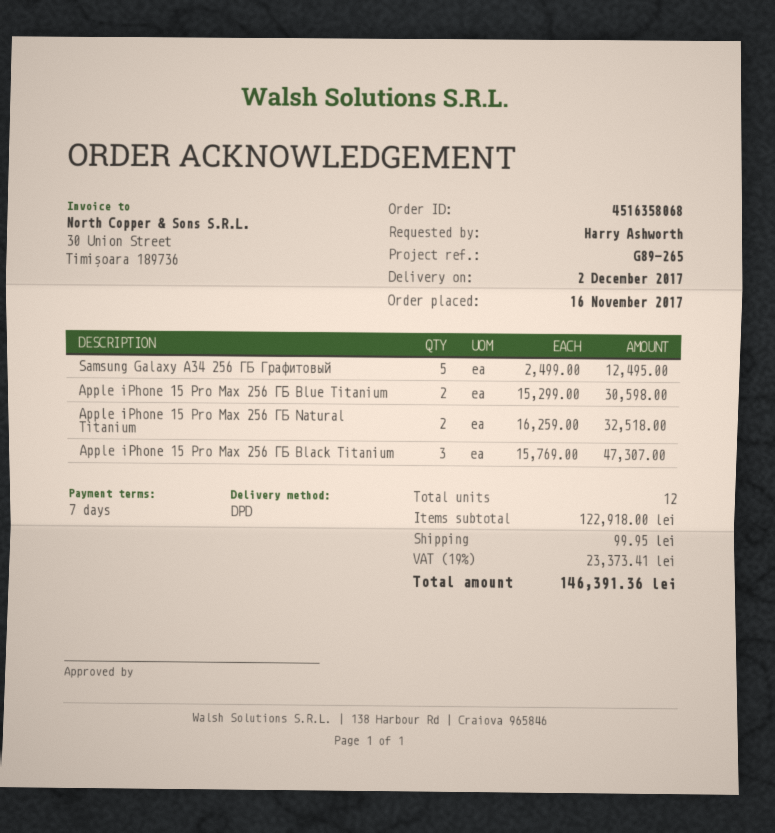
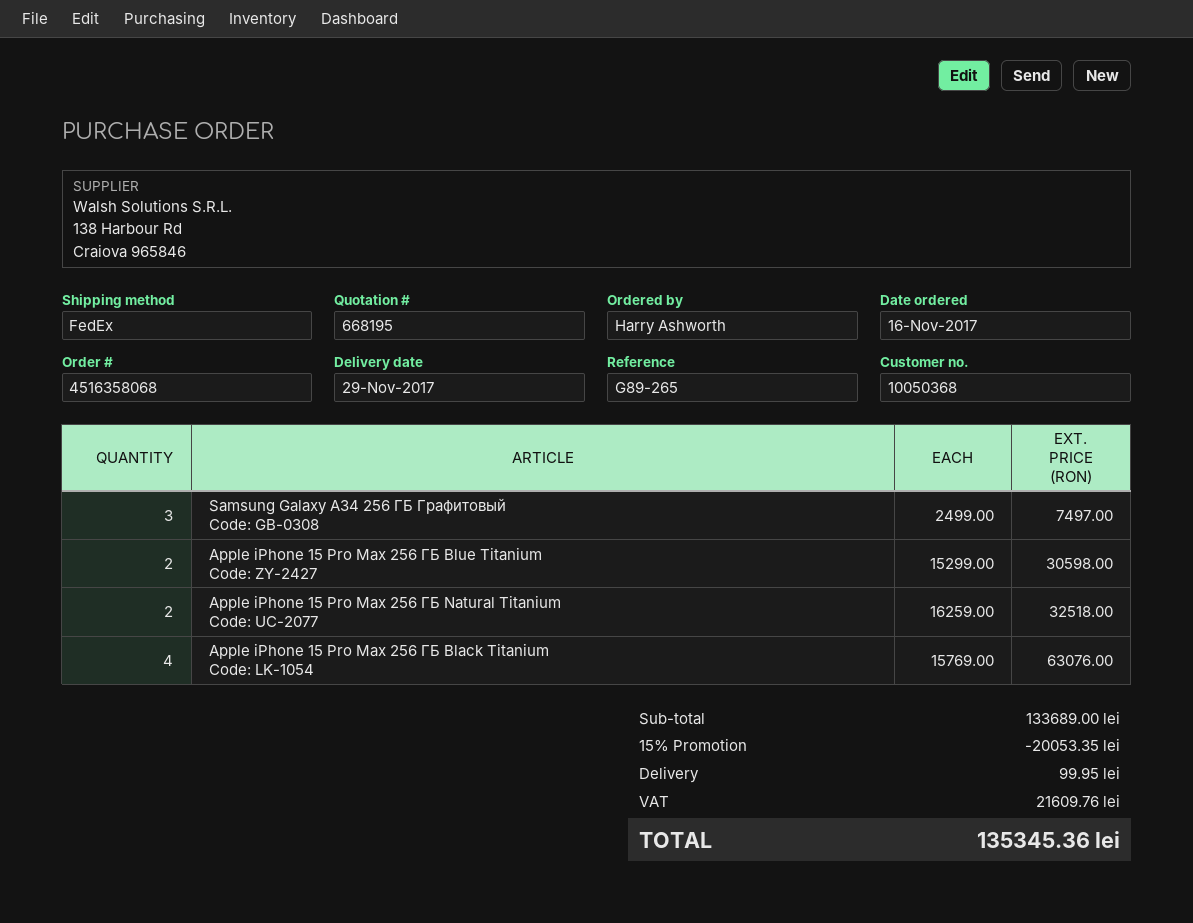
delivery date: 2017-12-02 -> 2017-11-29
shipping method: DPD -> FedEx
Samsung Galaxy A34 256 ГБ Графитовый: 5 x 2499.00 = 12495.00 -> 3 x 2499.00 = 7497.00
Apple iPhone 15 Pro Max 256 ГБ Black Titanium: 3 x 15769.00 = 47307.00 -> 4 x 15769.00 = 63076.00
subtotal: 122918.00 -> 133689.00
discount: none -> 15% = 20053.35
tax: 23373.41 -> 21609.76
total: 146391.36 -> 135345.36

